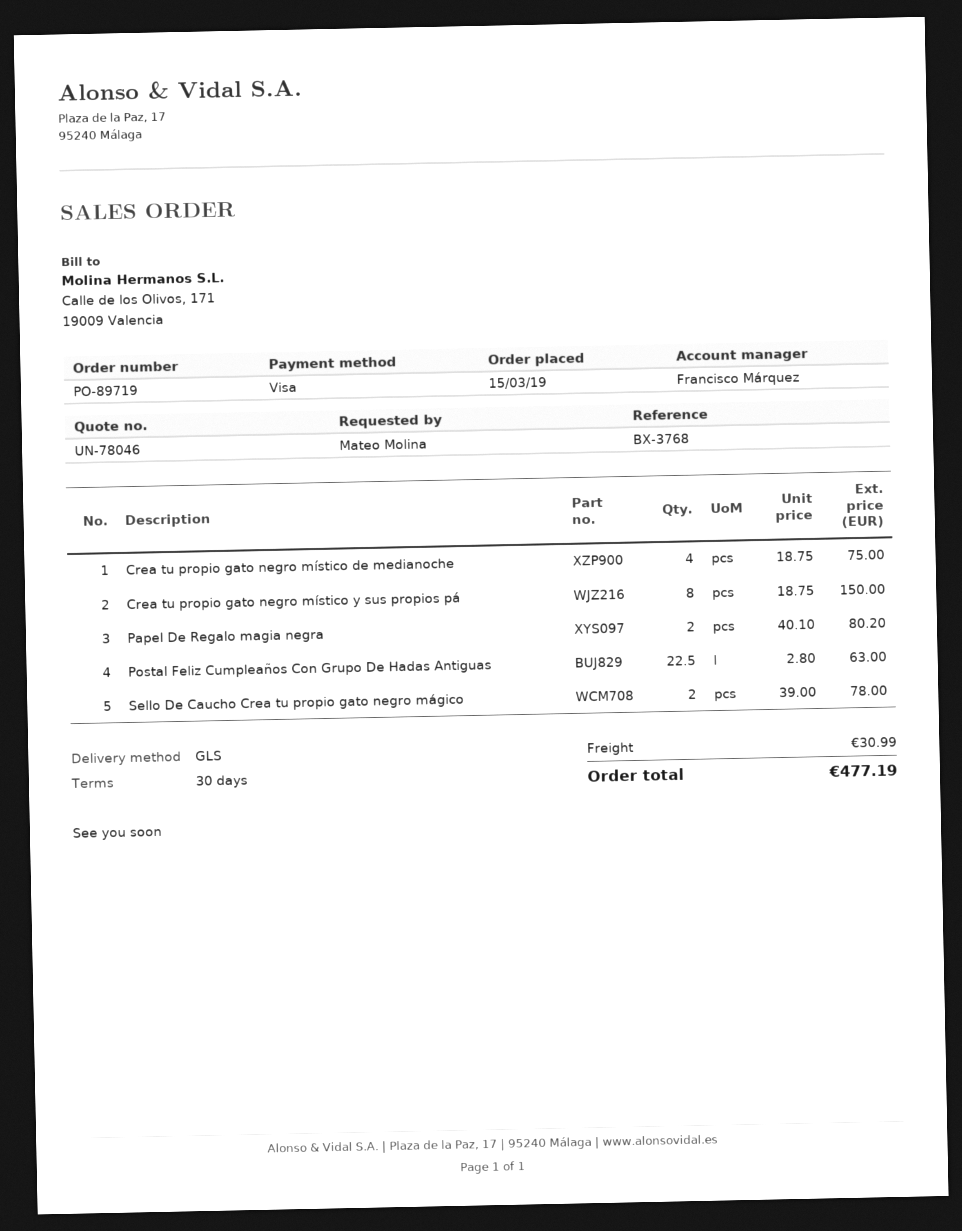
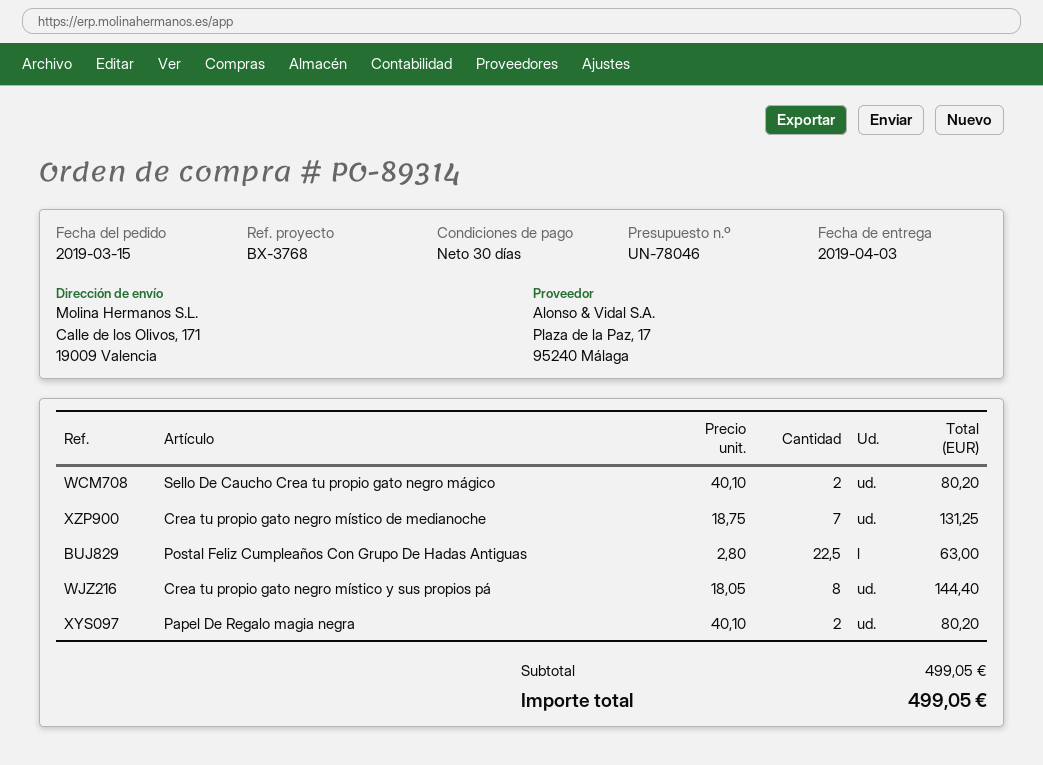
order number: PO-89719 -> PO-89314
Crea tu propio gato negro místico de medianoche: 4 x 18.75 = 75.00 -> 7 x 18.75 = 131.25
Crea tu propio gato negro místico y sus propios pá: 8 x 18.75 = 150.00 -> 8 x 18.05 = 144.40
Sello De Caucho Crea tu propio gato negro mágico: 2 x 39.00 = 78.00 -> 2 x 40.10 = 80.20
shipping: 30.99 -> none
total: 477.19 -> 499.05

